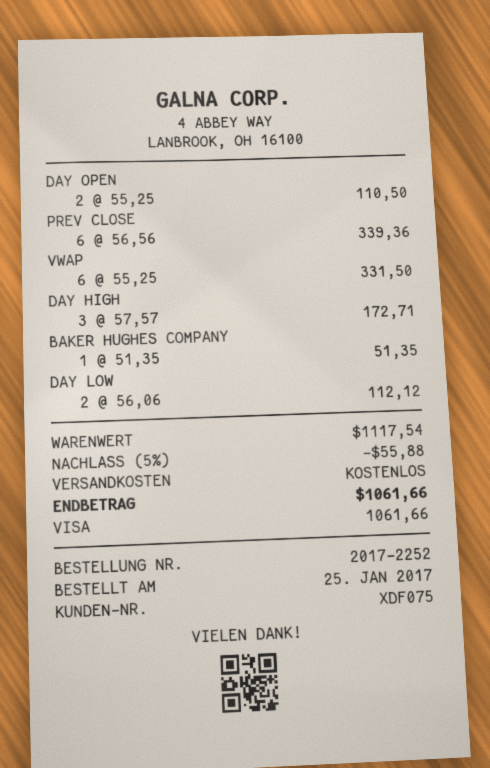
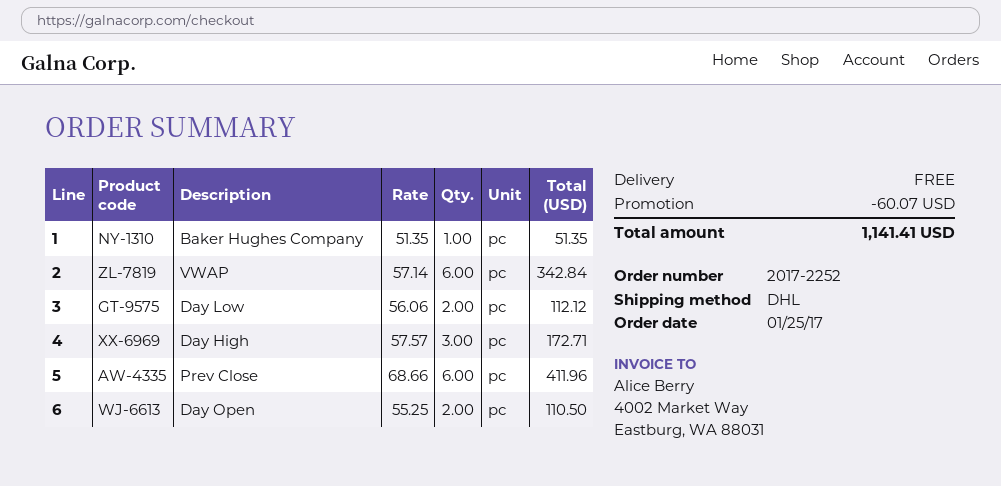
PREV CLOSE: 6 x 56.56 = 339.36 -> 6 x 68.66 = 411.96
VWAP: 6 x 55.25 = 331.50 -> 6 x 57.14 = 342.84
discount: 55.88 -> 60.07
total: 1061.66 -> 1141.41

